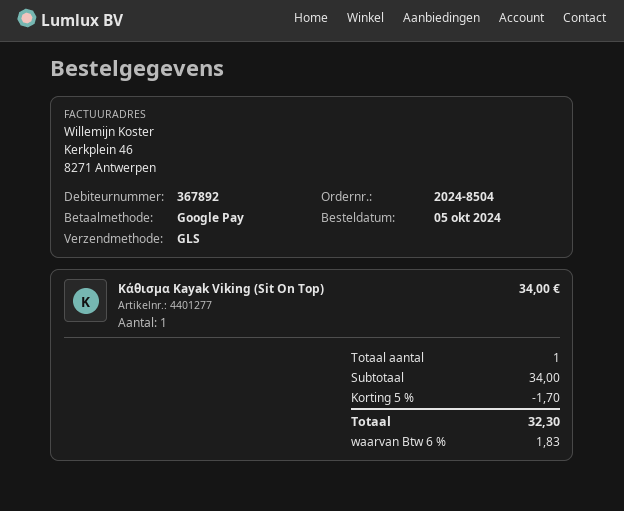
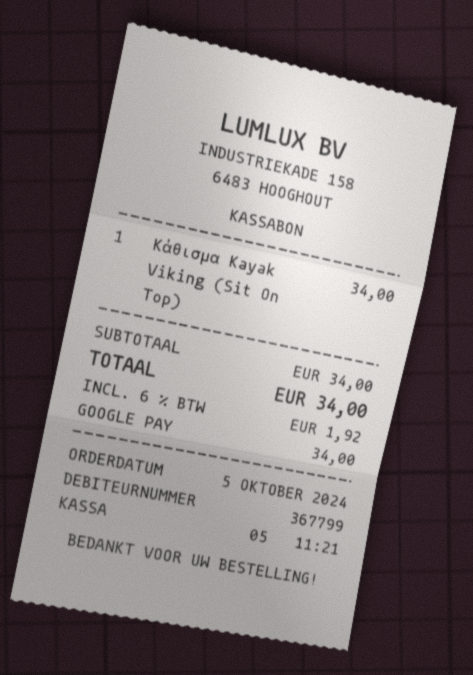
customer number: 367892 -> 367799
discount: 5% = 1.70 -> none
tax: 6% = 1.83 -> 6% = 1.92
total: 32.30 -> 34.00

